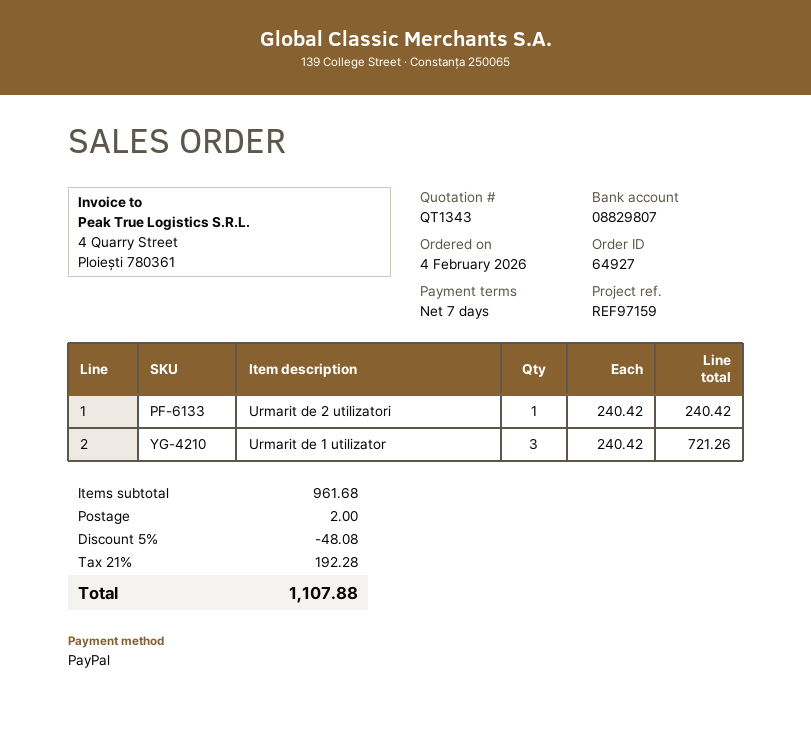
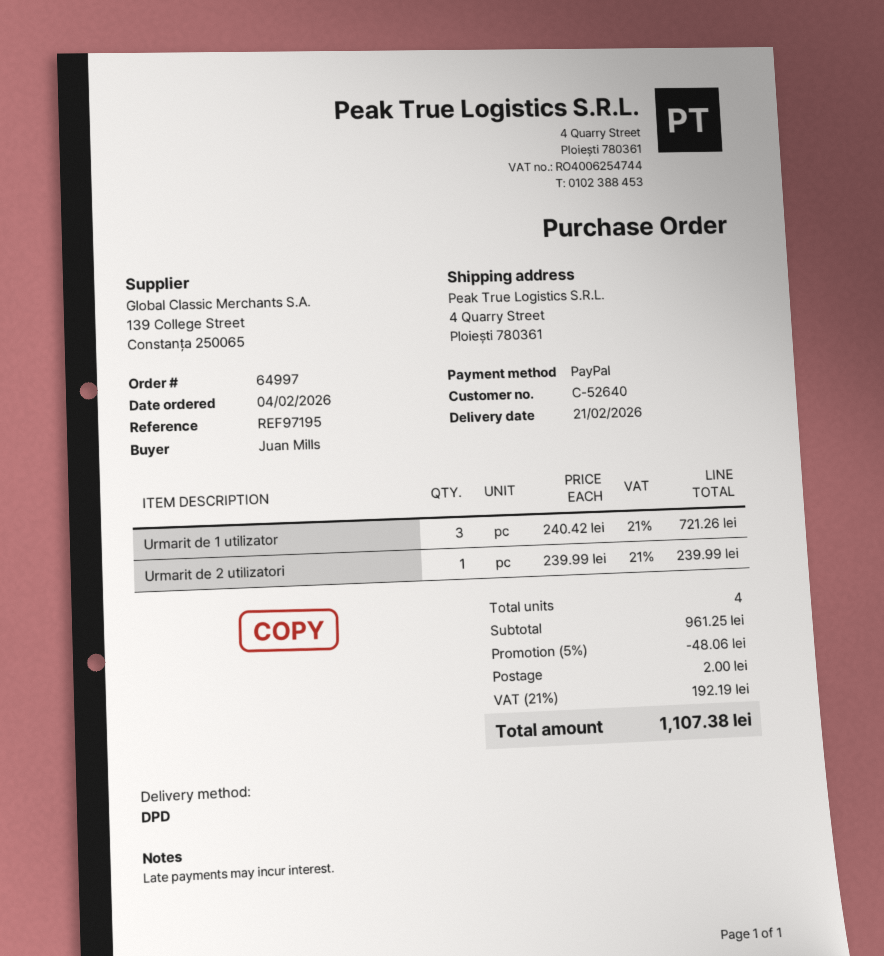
order number: 64927 -> 64997
reference: REF97159 -> REF97195
Urmarit de 2 utilizatori: 1 x 240.42 = 240.42 -> 1 x 239.99 = 239.99
subtotal: 961.68 -> 961.25
discount: 5% = 48.08 -> 5% = 48.06
tax: 21% = 192.28 -> 21% = 192.19
total: 1107.88 -> 1107.38

